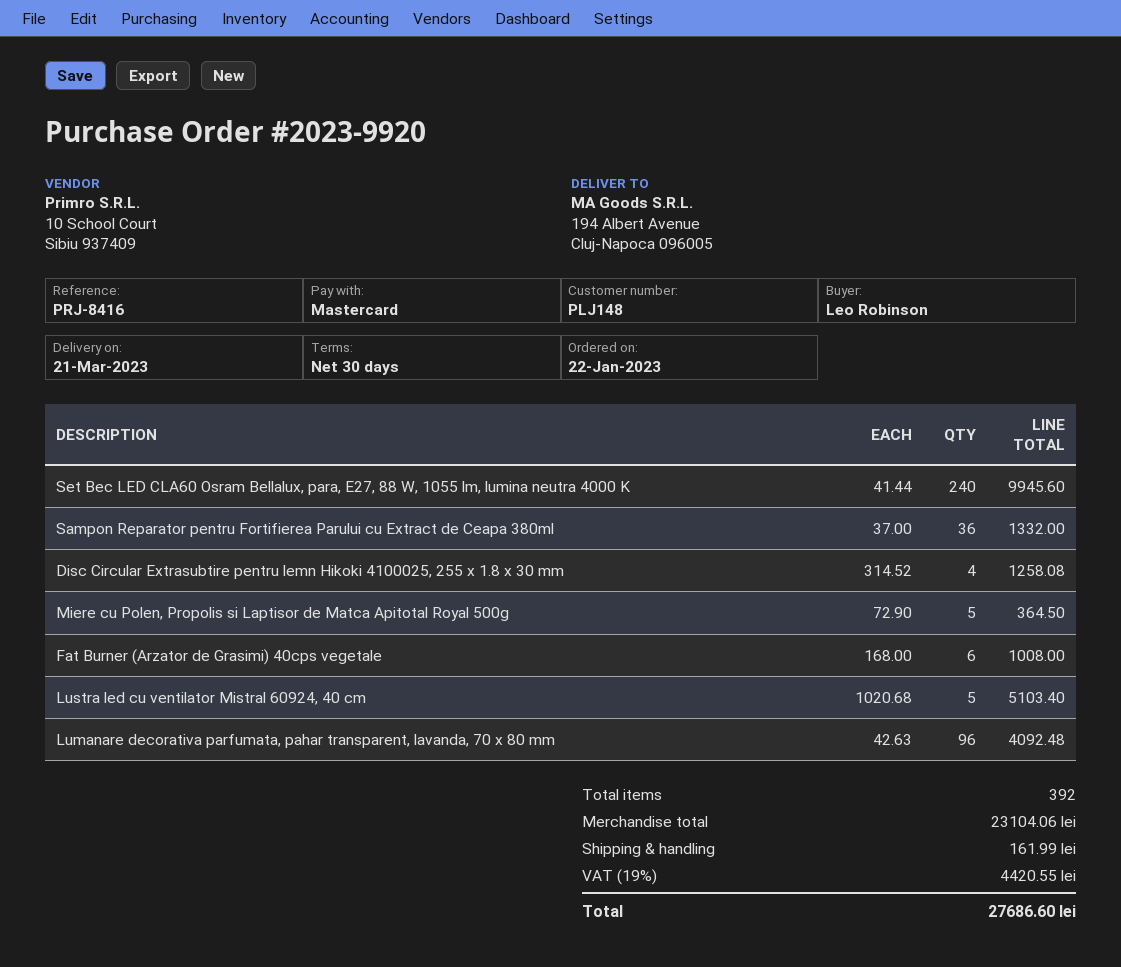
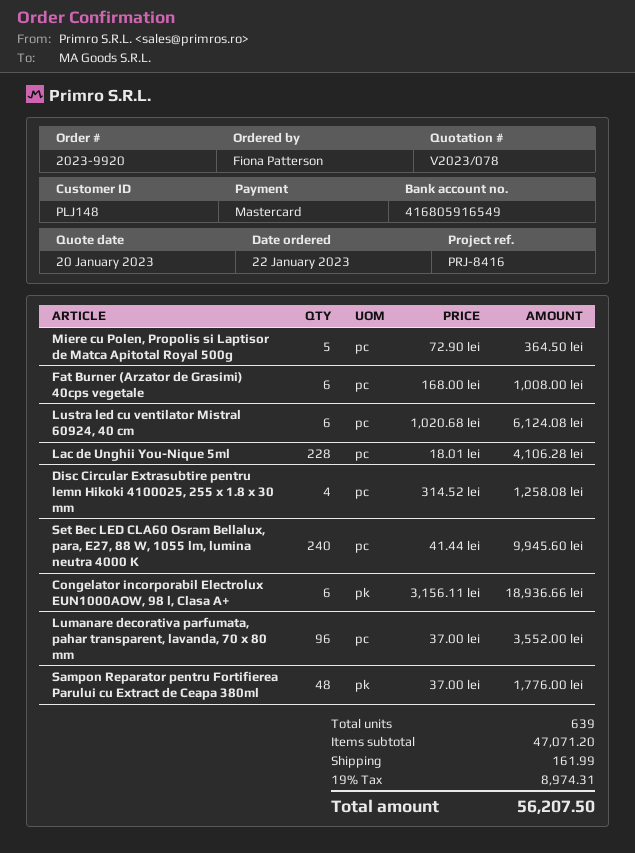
ordered by: Leo Robinson -> Fiona Patterson
Sampon Reparator pentru Fortifierea Parului cu Extract de Ceapa 380ml: 36 x 37.00 = 1332.00 -> 48 x 37.00 = 1776.00
Lustra led cu ventilator Mistral 60924, 40 cm: 5 x 1020.68 = 5103.40 -> 6 x 1020.68 = 6124.08
Lumanare decorativa parfumata, pahar transparent, lavanda, 70 x 80 mm: 96 x 42.63 = 4092.48 -> 96 x 37.00 = 3552.00
Lac de Unghii You-Nique 5ml: none -> 228 x 18.01 = 4106.28
Congelator incorporabil Electrolux EUN1000AOW, 98 l, Clasa A+: none -> 6 x 3156.11 = 18936.66
total quantity: 392 -> 639
subtotal: 23104.06 -> 47071.20
tax: 19% = 4420.55 -> 19% = 8974.31
total: 27686.60 -> 56207.50

